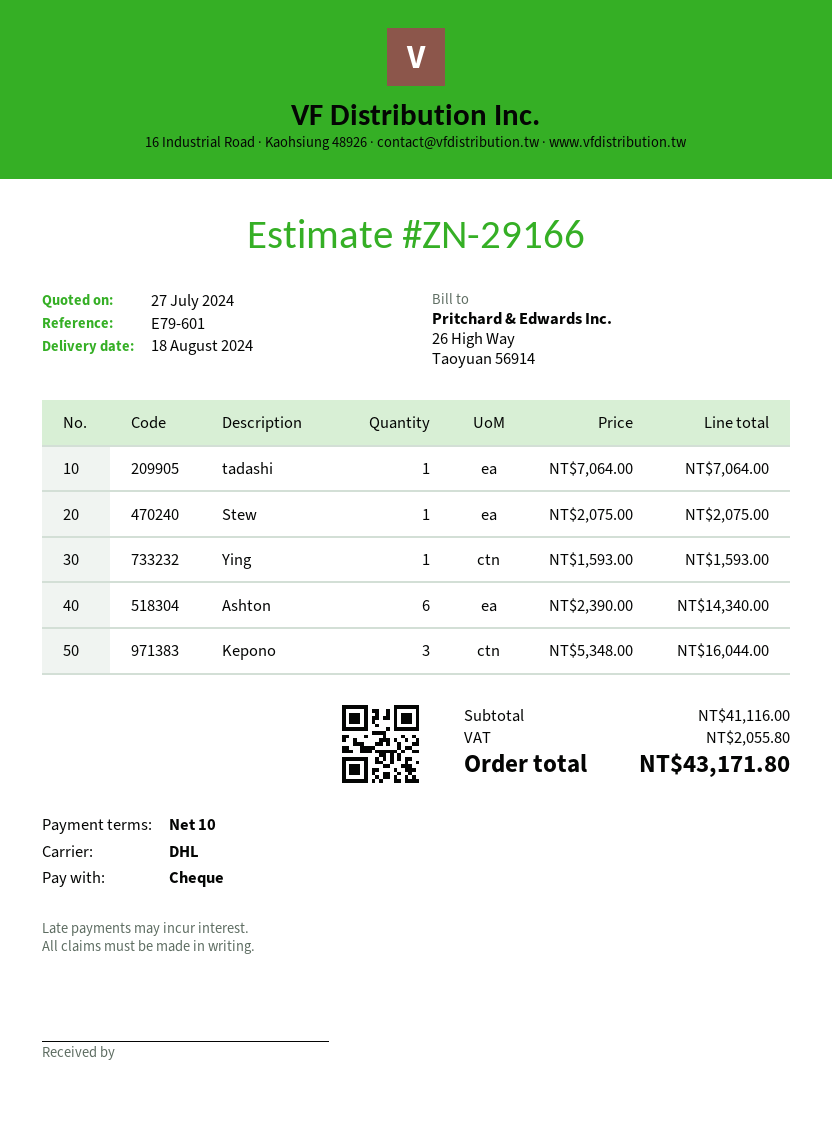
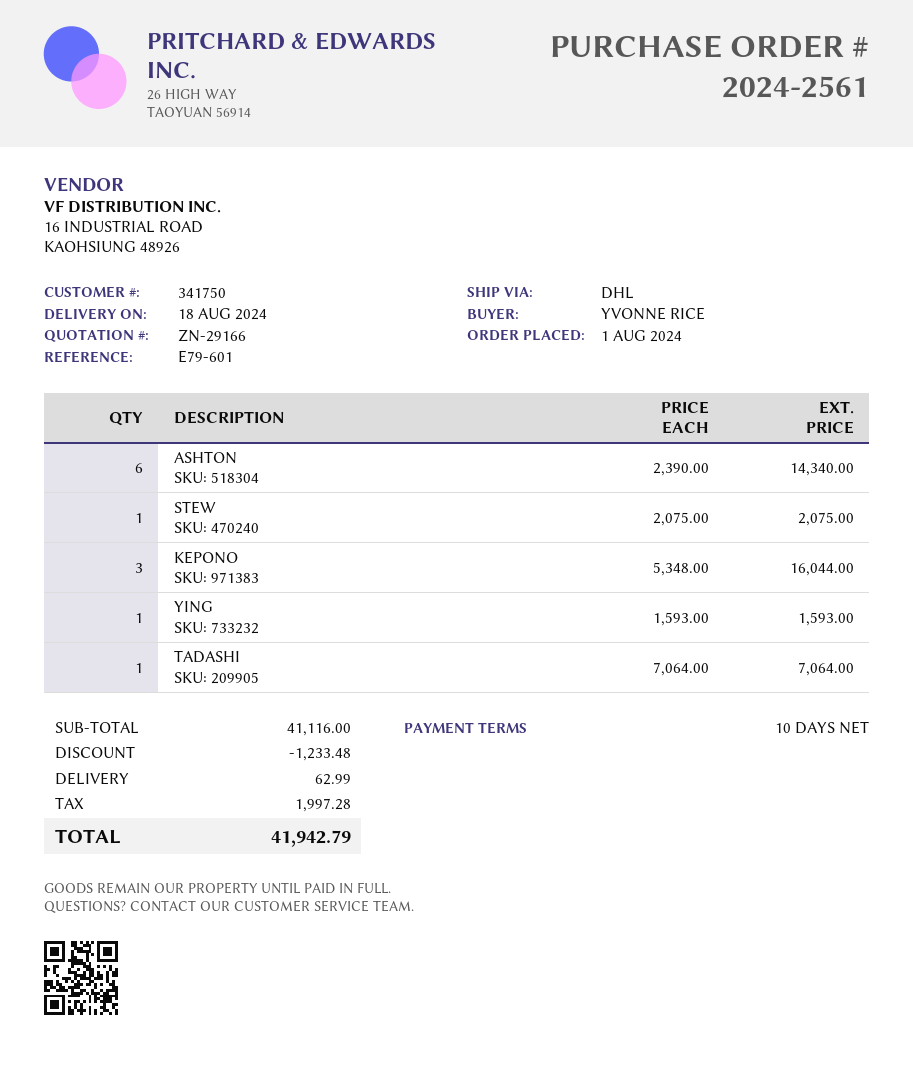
discount: none -> 1233.48
shipping: none -> 62.99
tax: 2055.80 -> 1997.28
total: 43171.80 -> 41942.79

